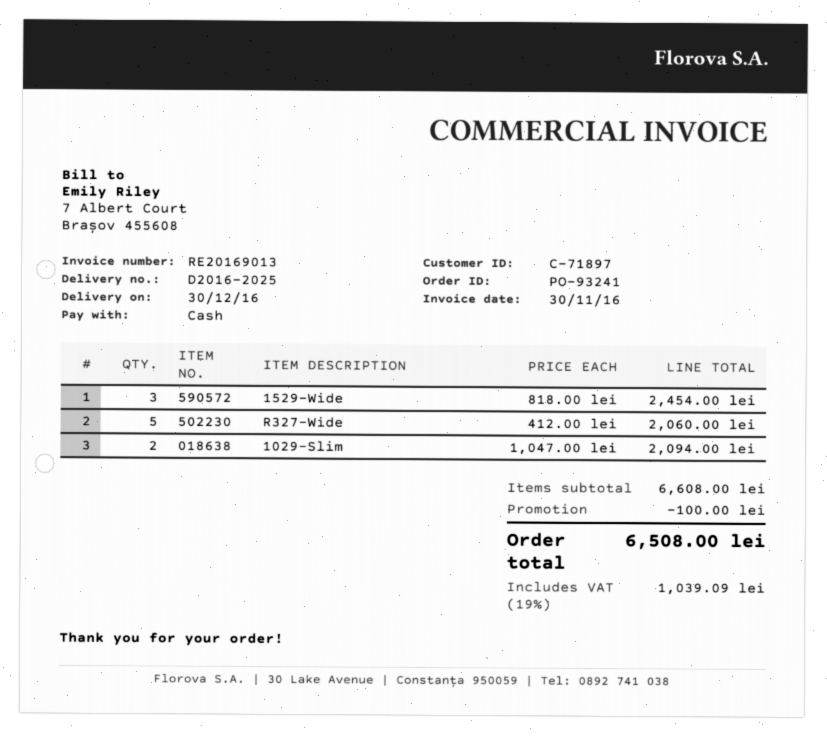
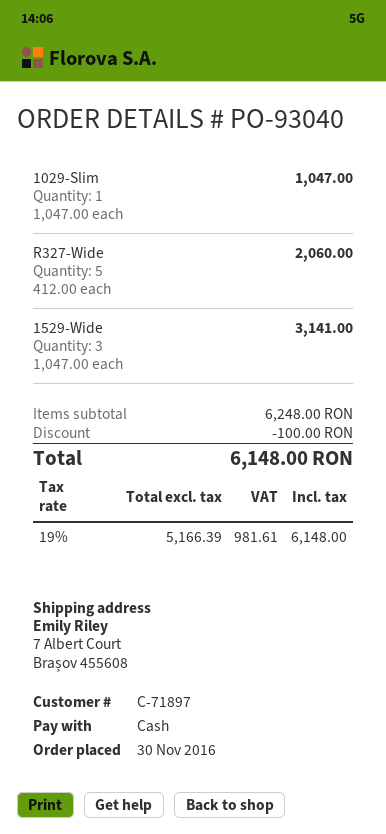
order number: PO-93241 -> PO-93040
1529-Wide: 3 x 818.00 = 2454.00 -> 3 x 1047.00 = 3141.00
1029-Slim: 2 x 1047.00 = 2094.00 -> 1 x 1047.00 = 1047.00
subtotal: 6608.00 -> 6248.00
tax: 19% = 1039.09 -> 19% = 981.61
total: 6508.00 -> 6148.00

